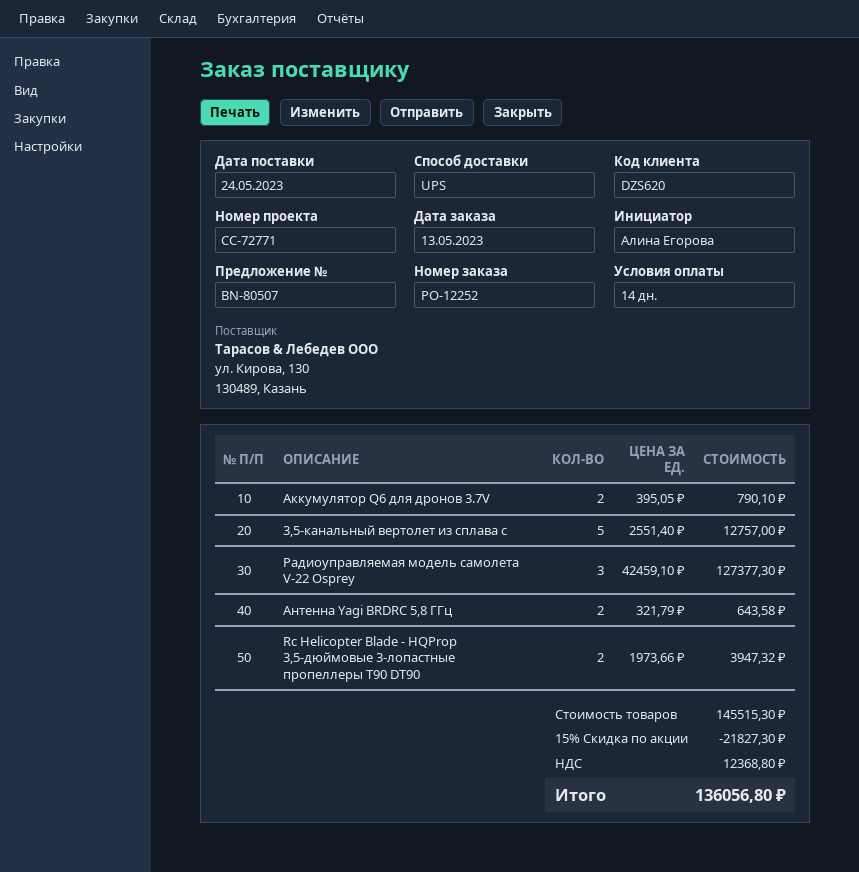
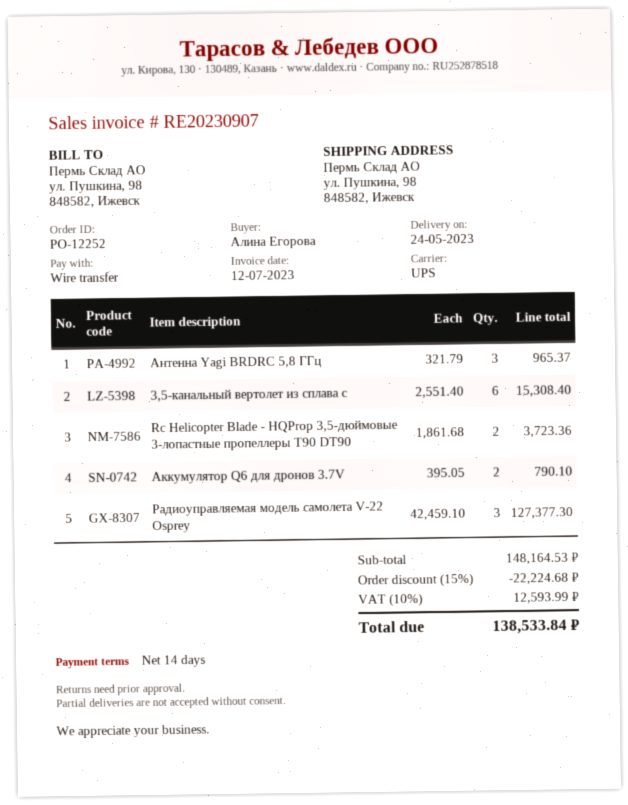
3,5-канальный вертолет из сплава с: 5 x 2551.40 = 12757.00 -> 6 x 2551.40 = 15308.40
Антенна Yagi BRDRC 5,8 ГГц: 2 x 321.79 = 643.58 -> 3 x 321.79 = 965.37
Rc Helicopter Blade - HQProp 3,5-дюймовые 3-лопастные пропеллеры T90 DT90: 2 x 1973.66 = 3947.32 -> 2 x 1861.68 = 3723.36
subtotal: 145515.30 -> 148164.53
discount: 15% = 21827.30 -> 15% = 22224.68
tax: 12368.80 -> 12593.99
total: 136056.80 -> 138533.84

